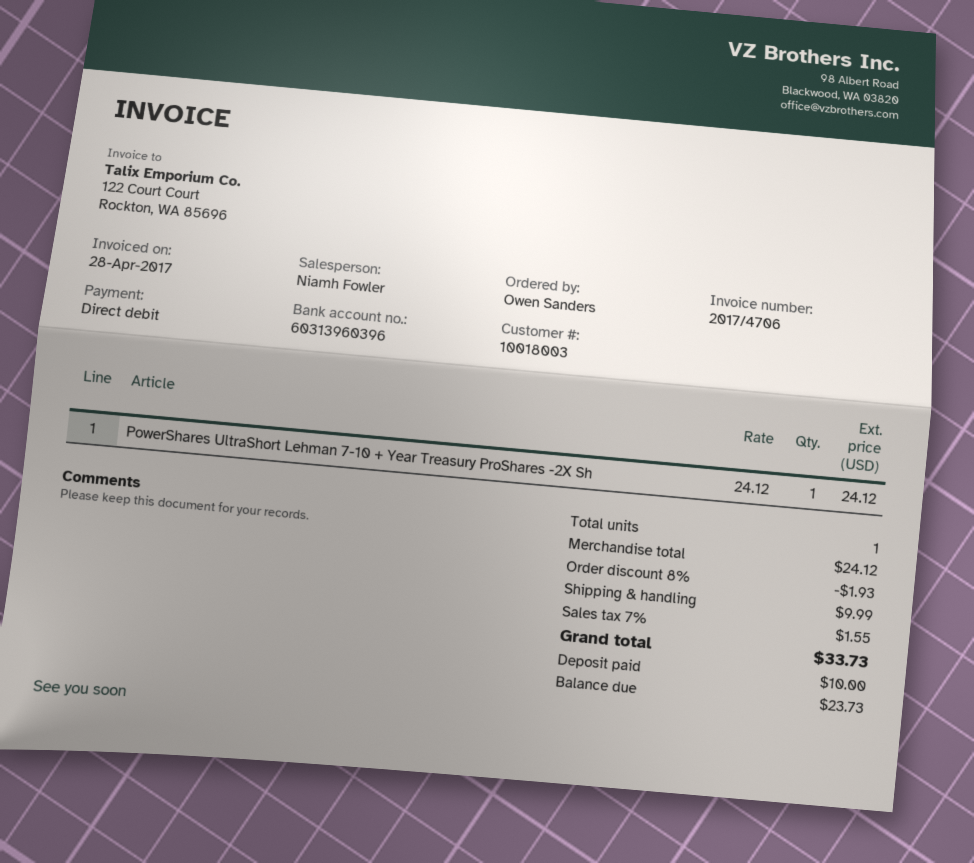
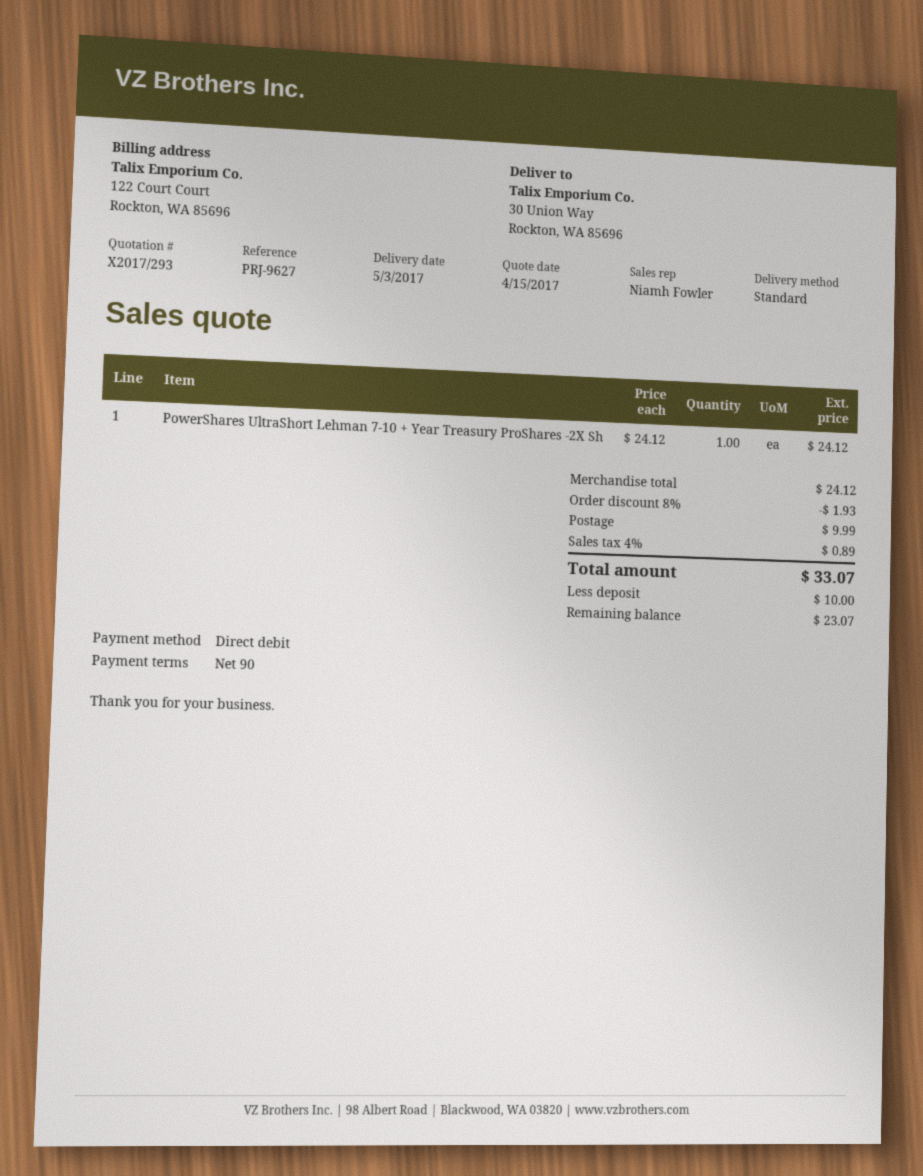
tax: 7% = 1.55 -> 4% = 0.89
total: 33.73 -> 33.07
balance: 23.73 -> 23.07

